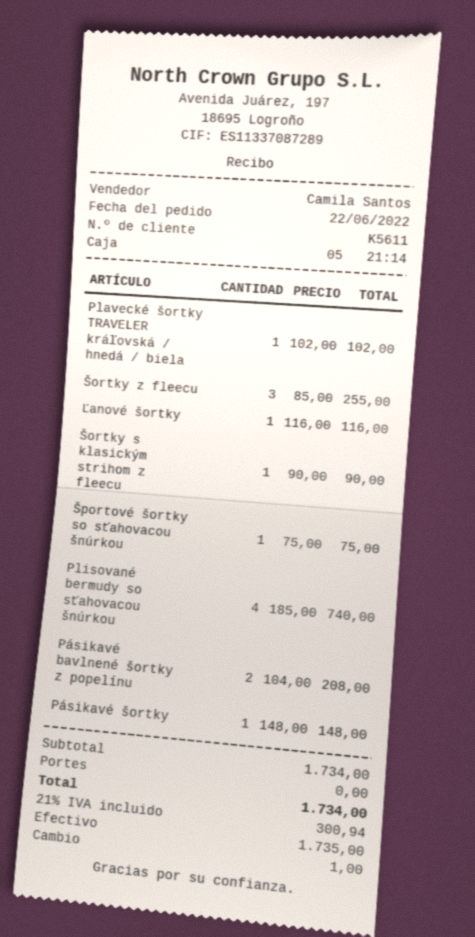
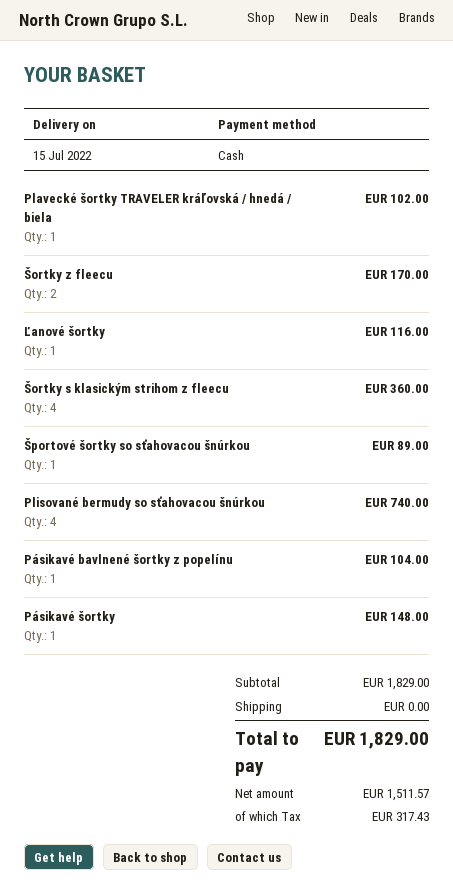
Šortky z fleecu: 3 for 255.00 -> 2 for 170.00
Šortky s klasickým strihom z fleecu: 1 for 90.00 -> 4 for 360.00
Športové šortky so sťahovacou šnúrkou: 1 for 75.00 -> 1 for 89.00
Pásikavé bavlnené šortky z popelínu: 2 for 208.00 -> 1 for 104.00
subtotal: 1734.00 -> 1829.00
tax: 300.94 -> 317.43
total: 1734.00 -> 1829.00

